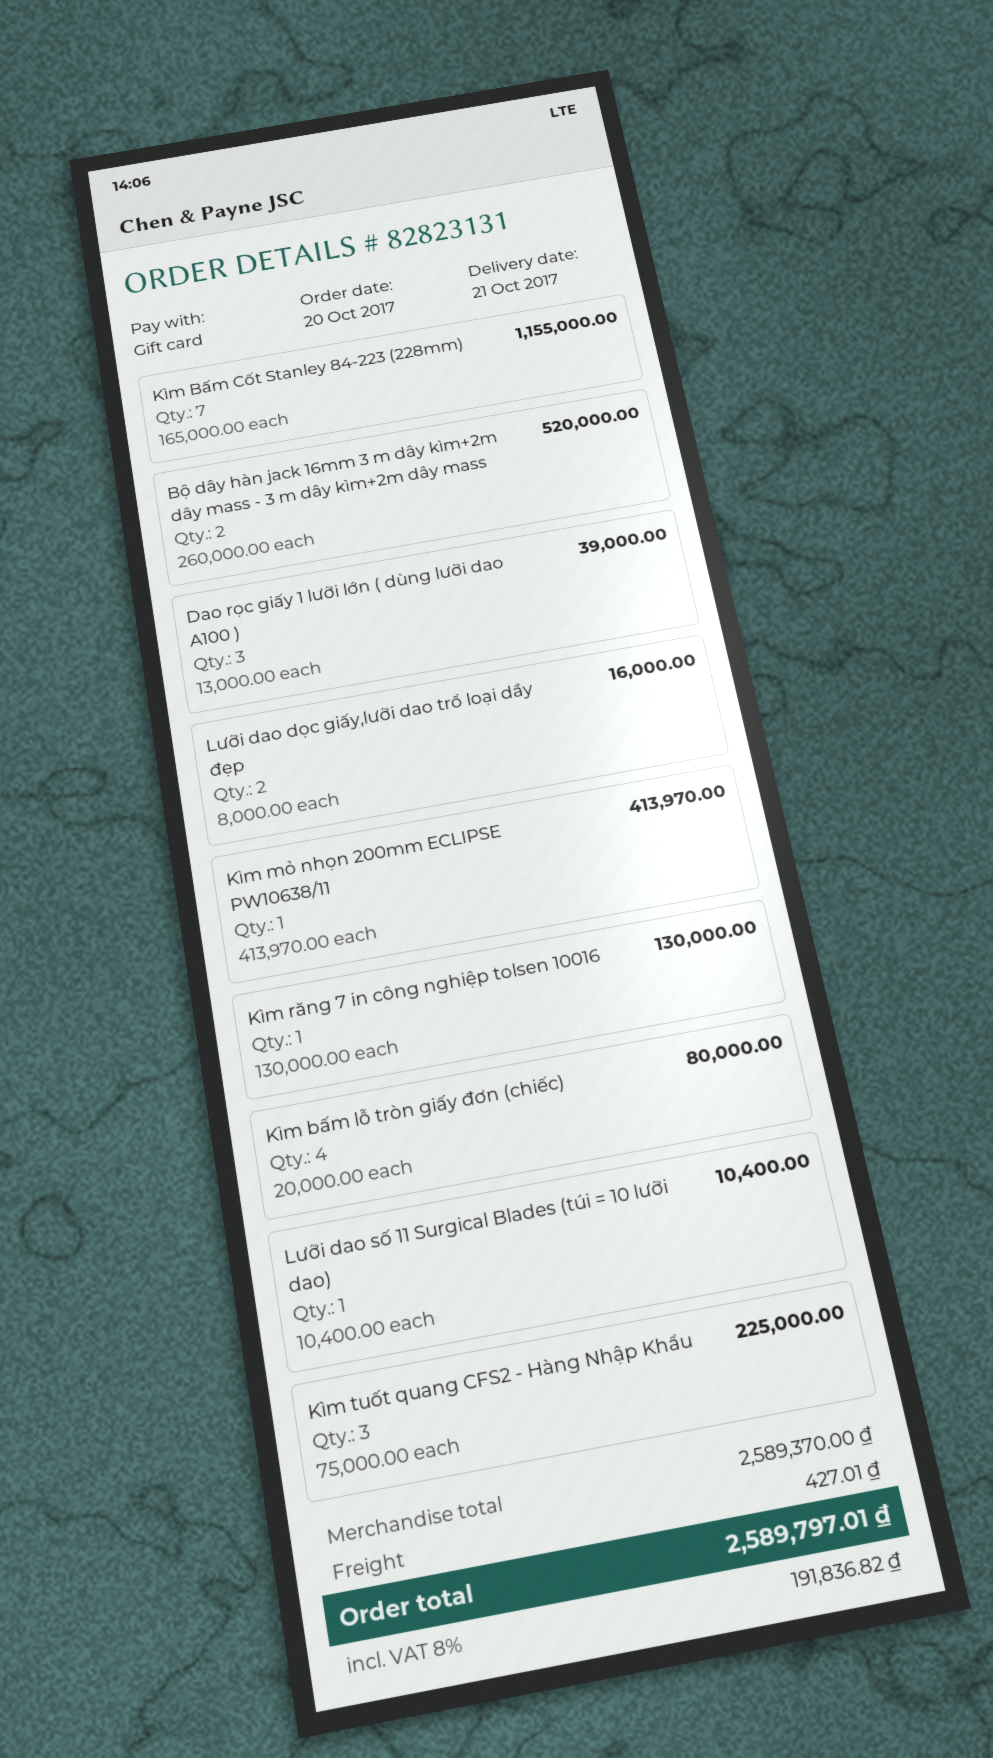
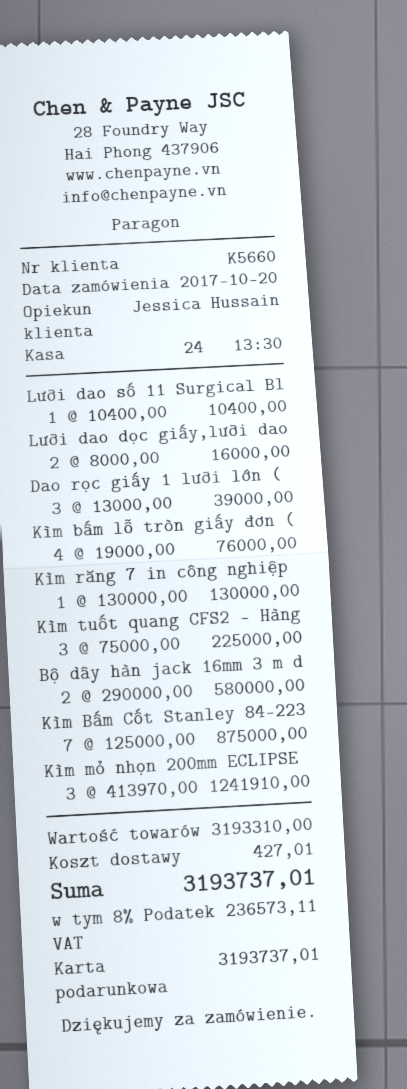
Kìm Bấm Cốt Stanley 84-223 (228mm): 7 x 165000.00 = 1155000.00 -> 7 x 125000.00 = 875000.00
Bộ dây hàn jack 16mm 3 m dây kìm+2m dây mass - 3 m dây kìm+2m dây mass: 2 x 260000.00 = 520000.00 -> 2 x 290000.00 = 580000.00
Kìm mỏ nhọn 200mm ECLIPSE PW10638/11: 1 x 413970.00 = 413970.00 -> 3 x 413970.00 = 1241910.00
Kìm bấm lỗ tròn giấy đơn (chiếc): 4 x 20000.00 = 80000.00 -> 4 x 19000.00 = 76000.00
subtotal: 2589370.00 -> 3193310.00
tax: 8% = 191836.82 -> 8% = 236573.11
total: 2589797.01 -> 3193737.01

